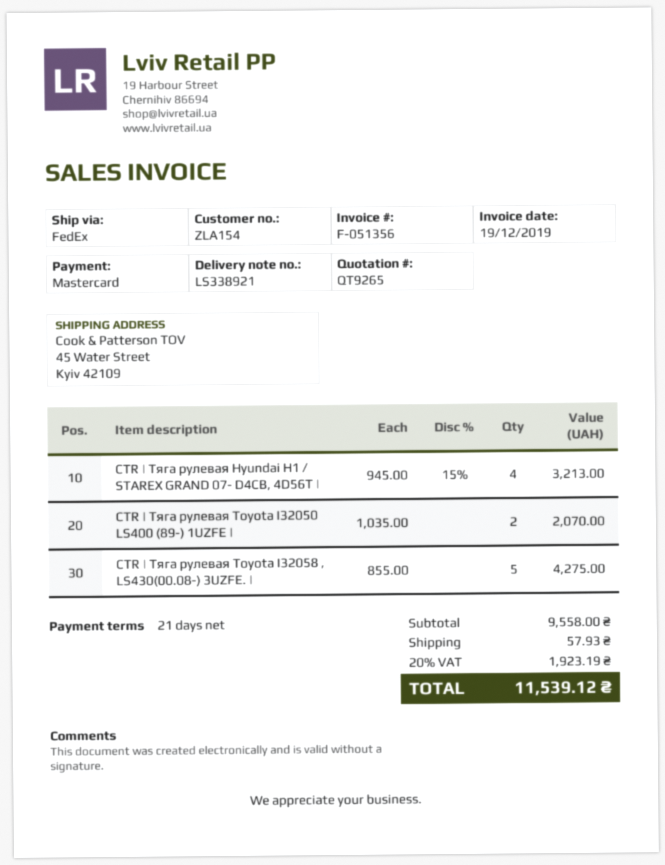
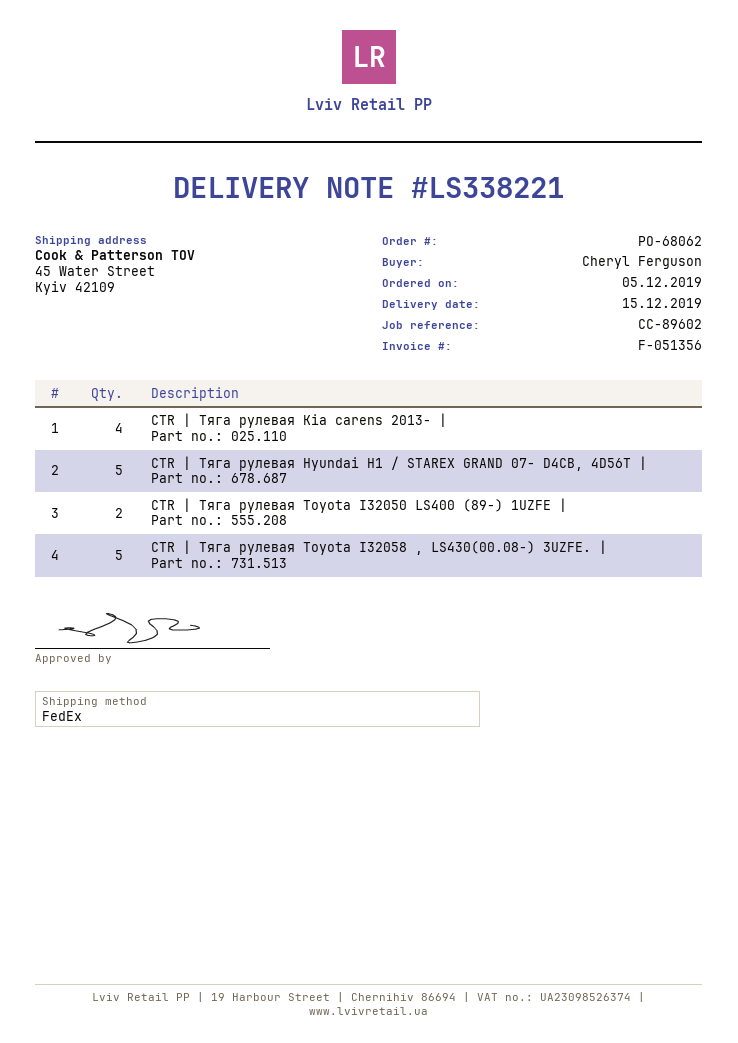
delivery note number: LS338921 -> LS338221
CTR | Тяга рулевая Hyundai H1 / STAREX GRAND 07- D4CB, 4D56T |: 4 -> 5
CTR | Тяга рулевая Kia carens 2013- |: none -> 4

